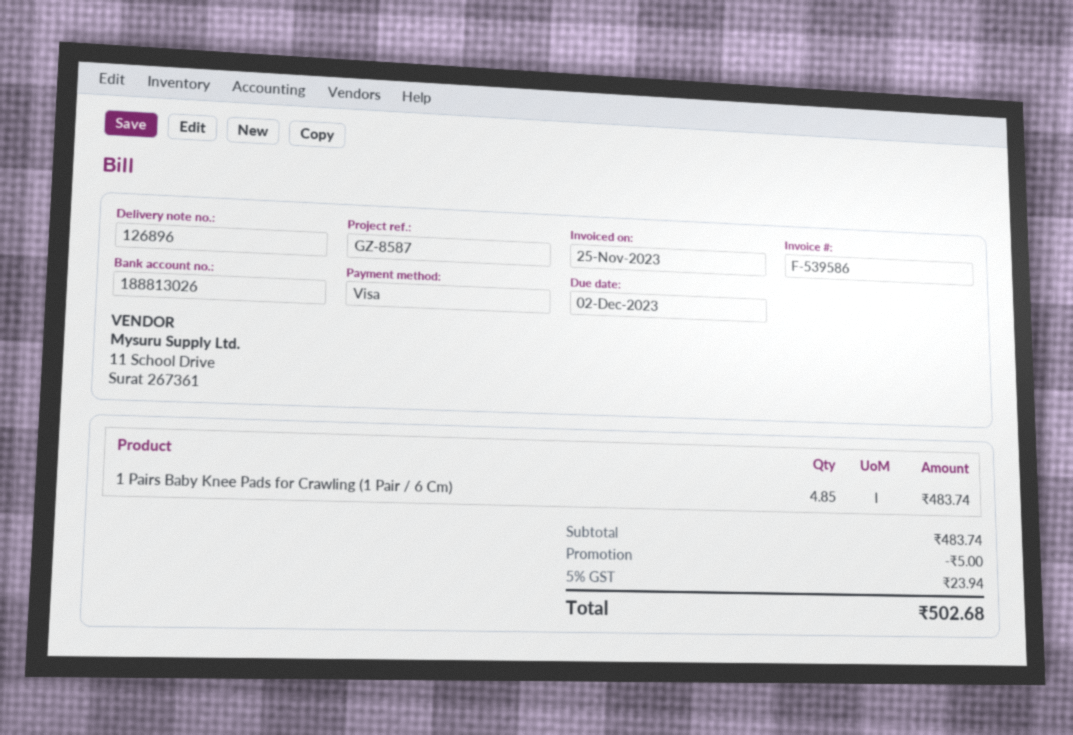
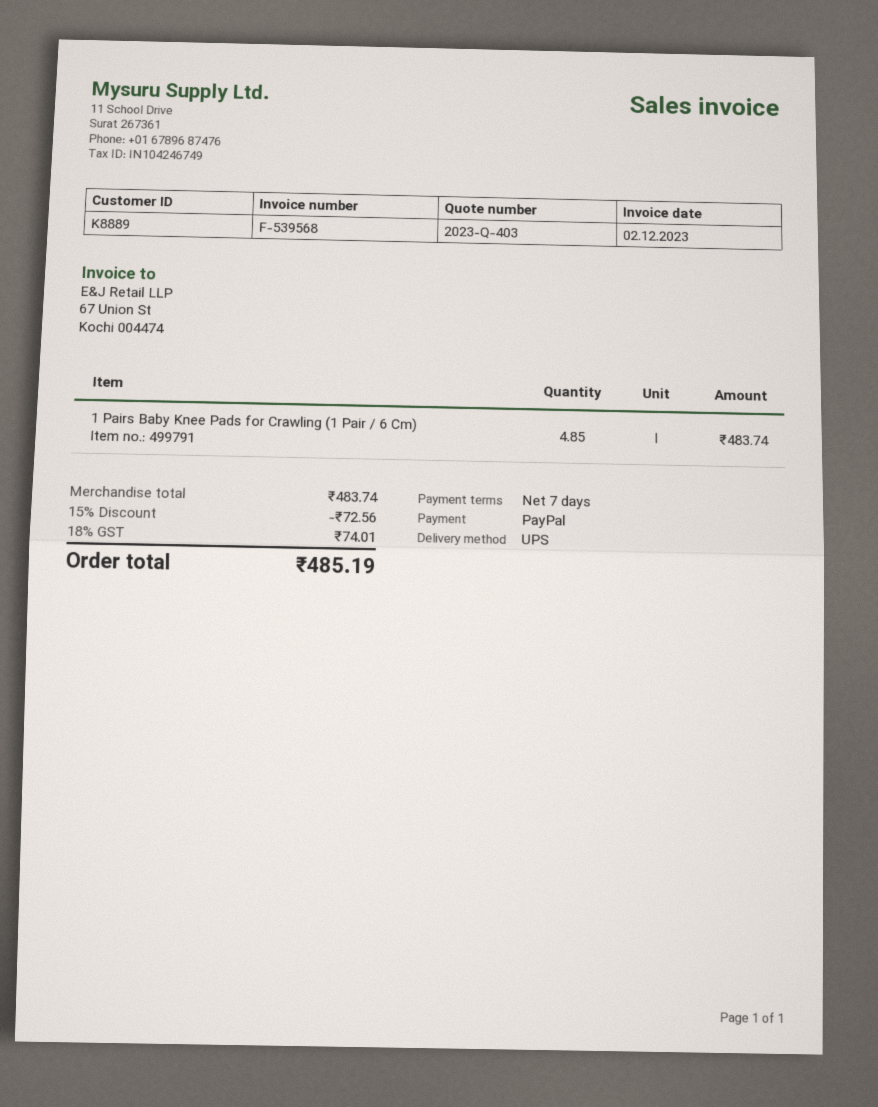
invoice number: F-539586 -> F-539568
invoice date: 2023-11-25 -> 2023-12-02
payment method: Visa -> PayPal
discount: 5.00 -> 72.56
tax: 5% = 23.94 -> 18% = 74.01
total: 502.68 -> 485.19

